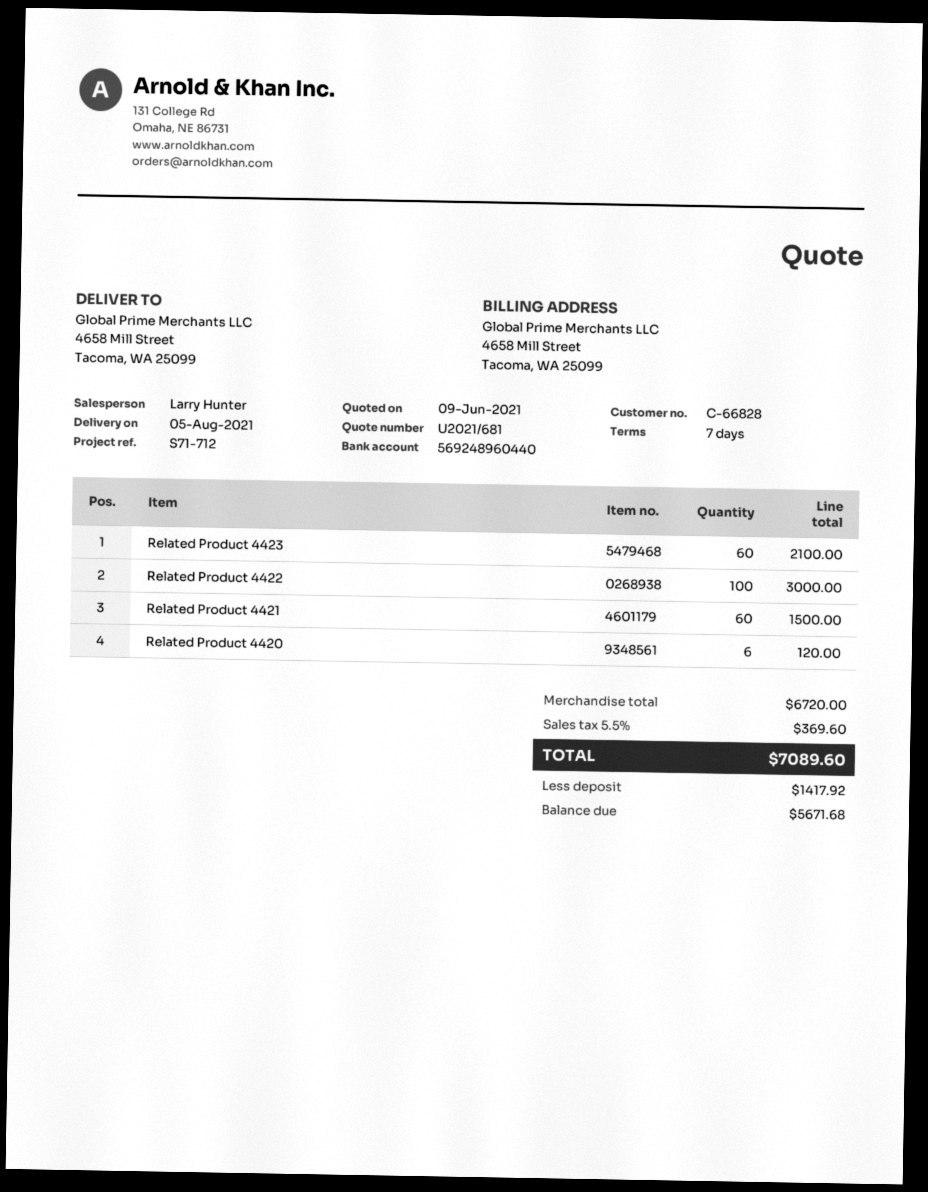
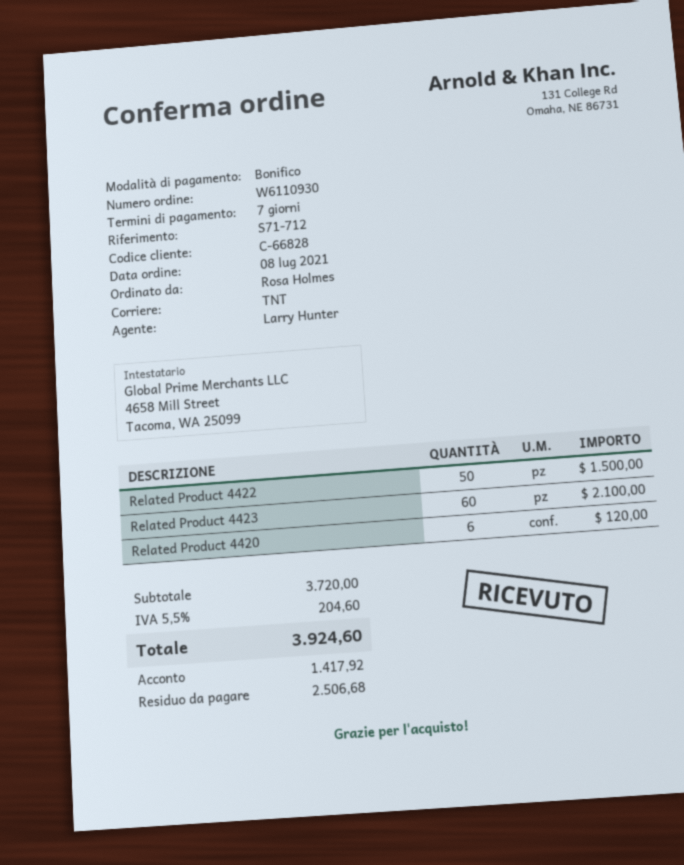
Related Product 4422: 100 for 3000.00 -> 50 for 1500.00
Related Product 4421: 60 for 1500.00 -> none
subtotal: 6720.00 -> 3720.00
tax: 5.5% = 369.60 -> 5.5% = 204.60
total: 7089.60 -> 3924.60
balance: 5671.68 -> 2506.68

